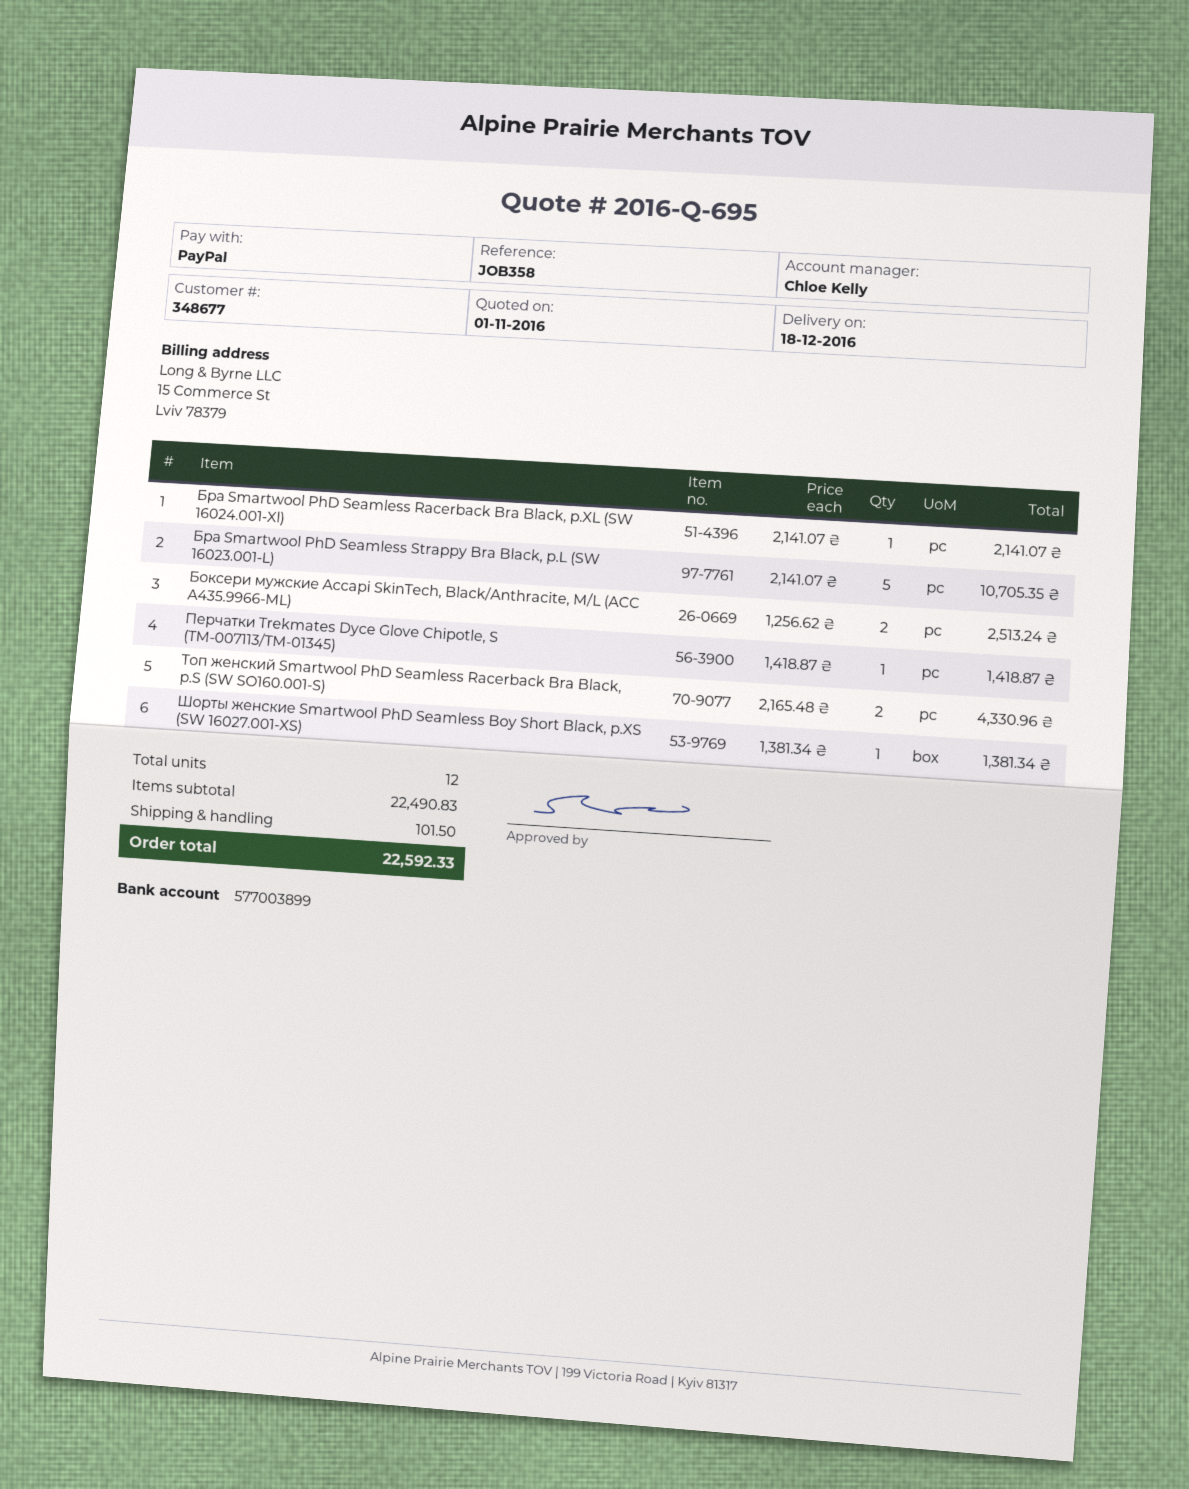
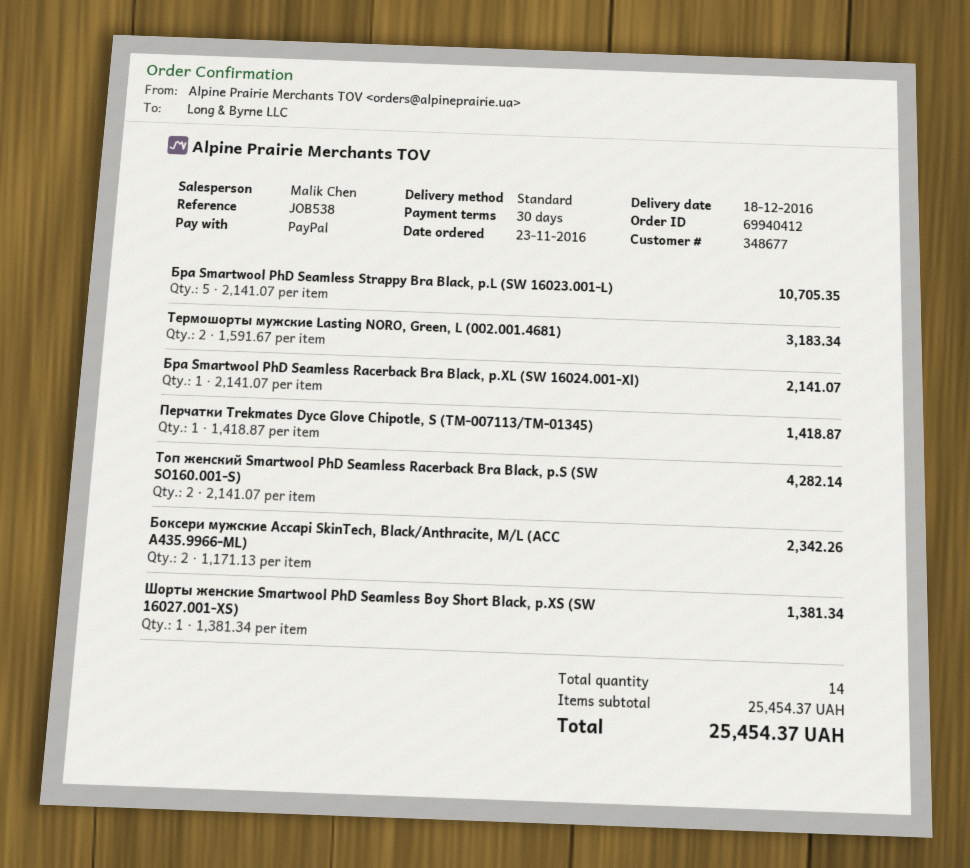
reference: JOB358 -> JOB538
sales rep: Chloe Kelly -> Malik Chen
Боксери мужские Accapi SkinTech, Black/Anthracite, M/L (ACC A435.9966-ML): 2 x 1256.62 = 2513.24 -> 2 x 1171.13 = 2342.26
Топ женский Smartwool PhD Seamless Racerback Bra Black, р.S (SW SO160.001-S): 2 x 2165.48 = 4330.96 -> 2 x 2141.07 = 4282.14
Термошорты мужские Lasting NORO, Green, L (002.001.4681): none -> 2 x 1591.67 = 3183.34
total quantity: 12 -> 14
subtotal: 22490.83 -> 25454.37
shipping: 101.50 -> none
total: 22592.33 -> 25454.37

